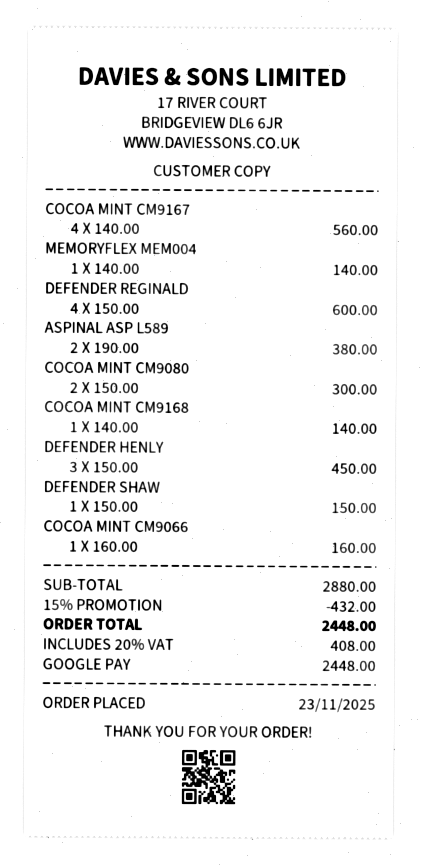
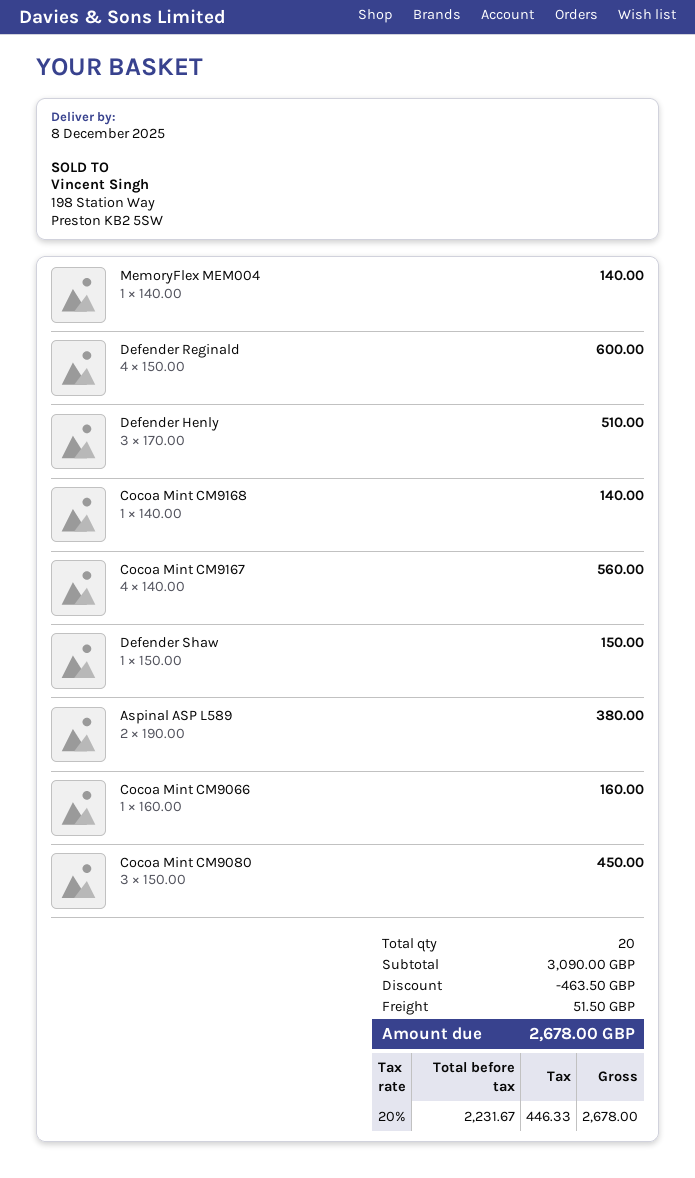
COCOA MINT CM9080: 2 x 150.00 = 300.00 -> 3 x 150.00 = 450.00
DEFENDER HENLY: 3 x 150.00 = 450.00 -> 3 x 170.00 = 510.00
subtotal: 2880.00 -> 3090.00
discount: 432.00 -> 463.50
shipping: none -> 51.50
tax: 20% = 408.00 -> 20% = 446.33
total: 2448.00 -> 2678.00

